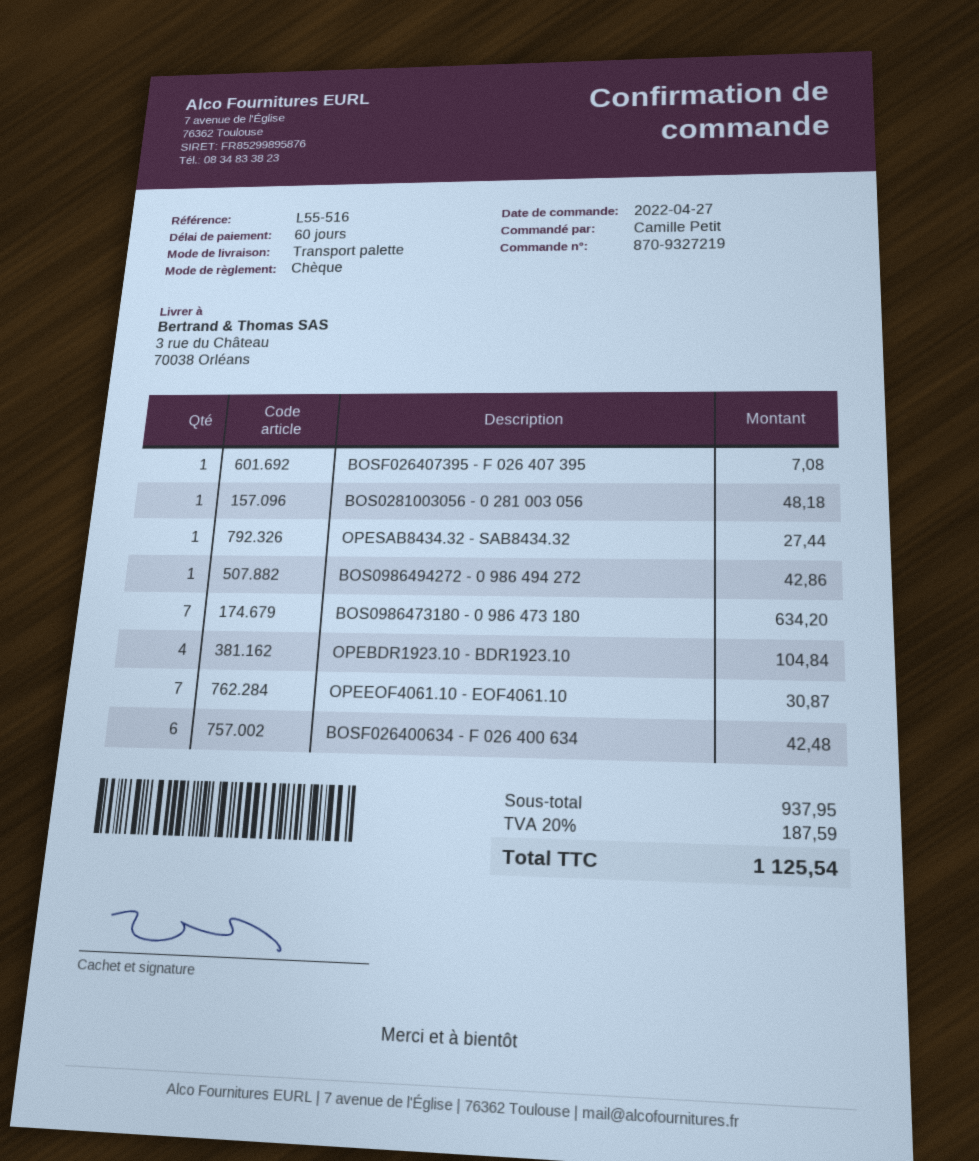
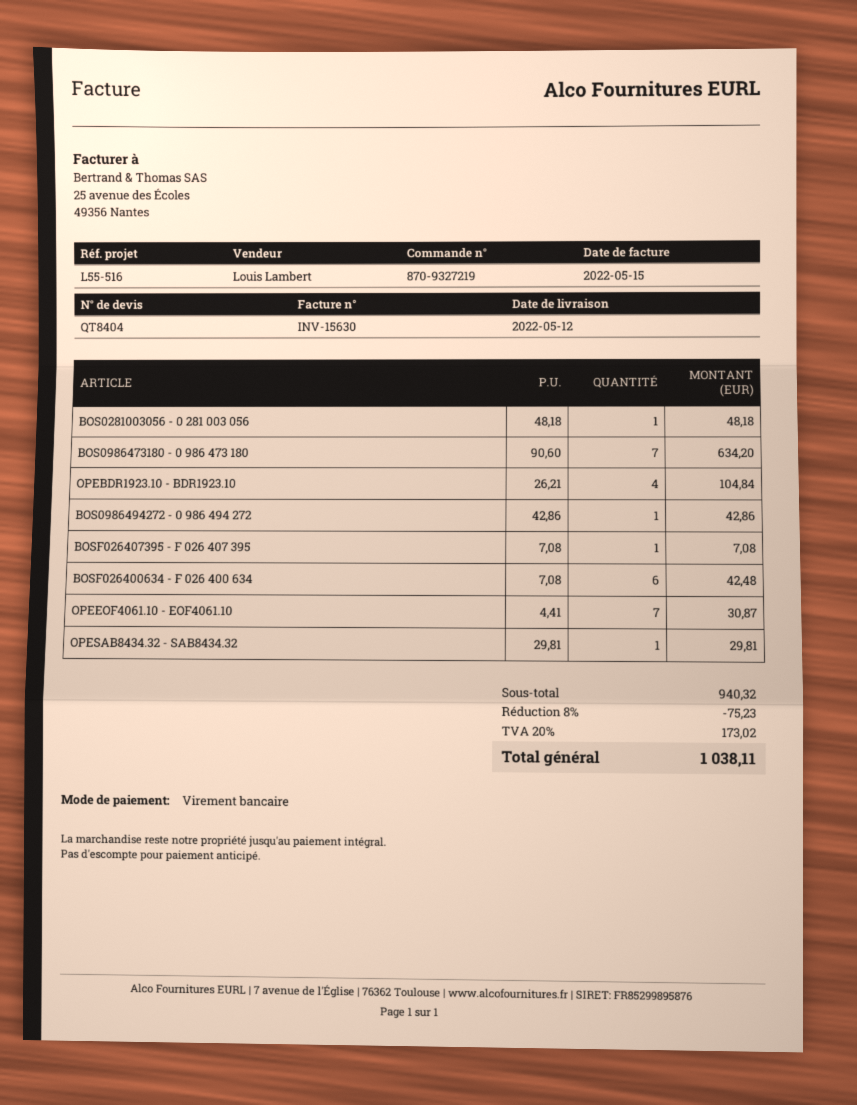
payment method: cheque -> bank transfer
OPESAB8434.32 - SAB8434.32: 1 for 27.44 -> 1 for 29.81
subtotal: 937.95 -> 940.32
discount: none -> 8% = 75.23
tax: 20% = 187.59 -> 20% = 173.02
total: 1125.54 -> 1038.11

